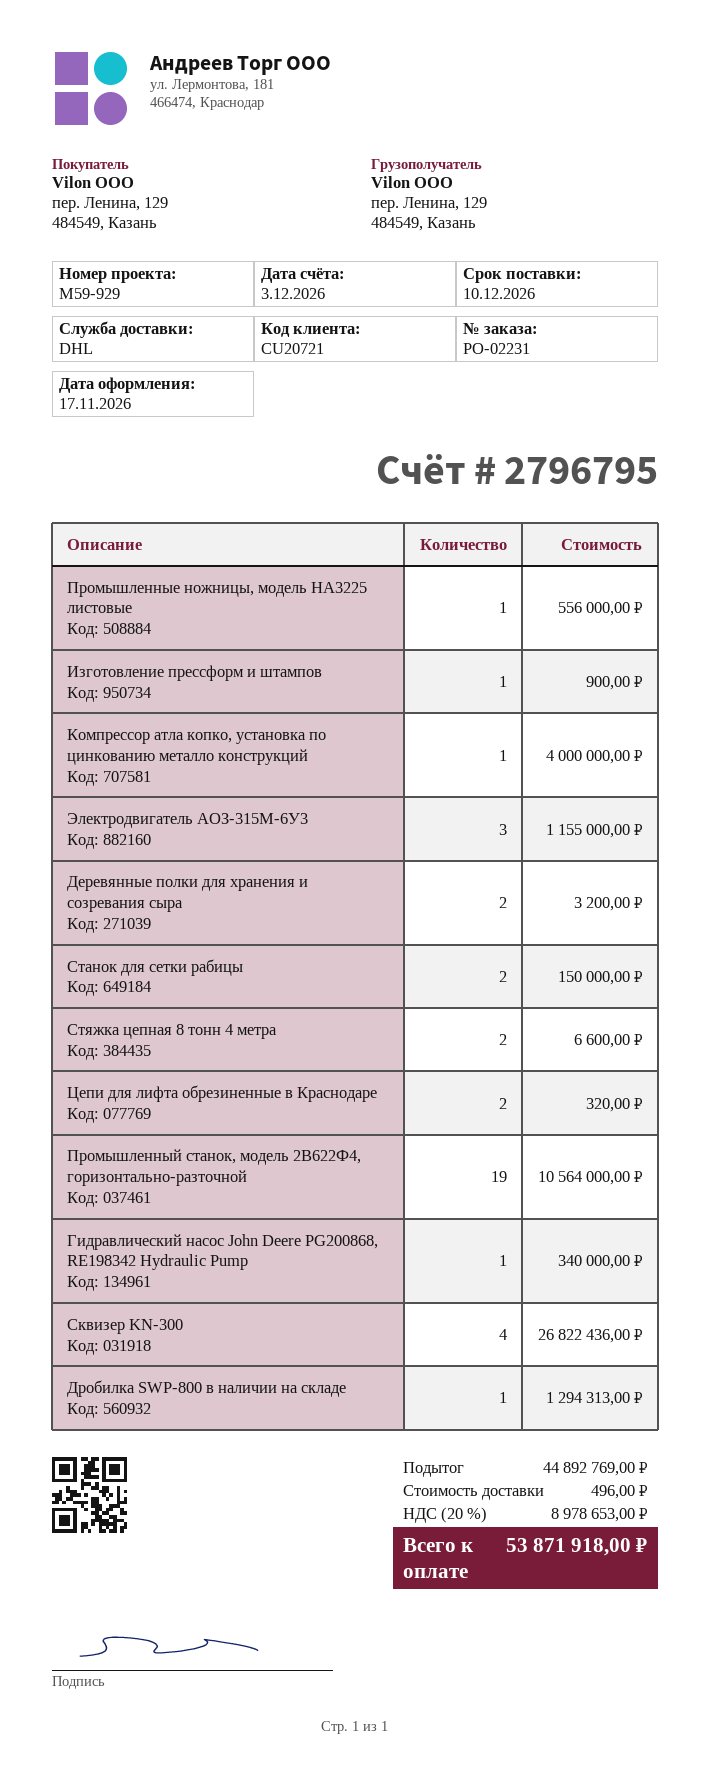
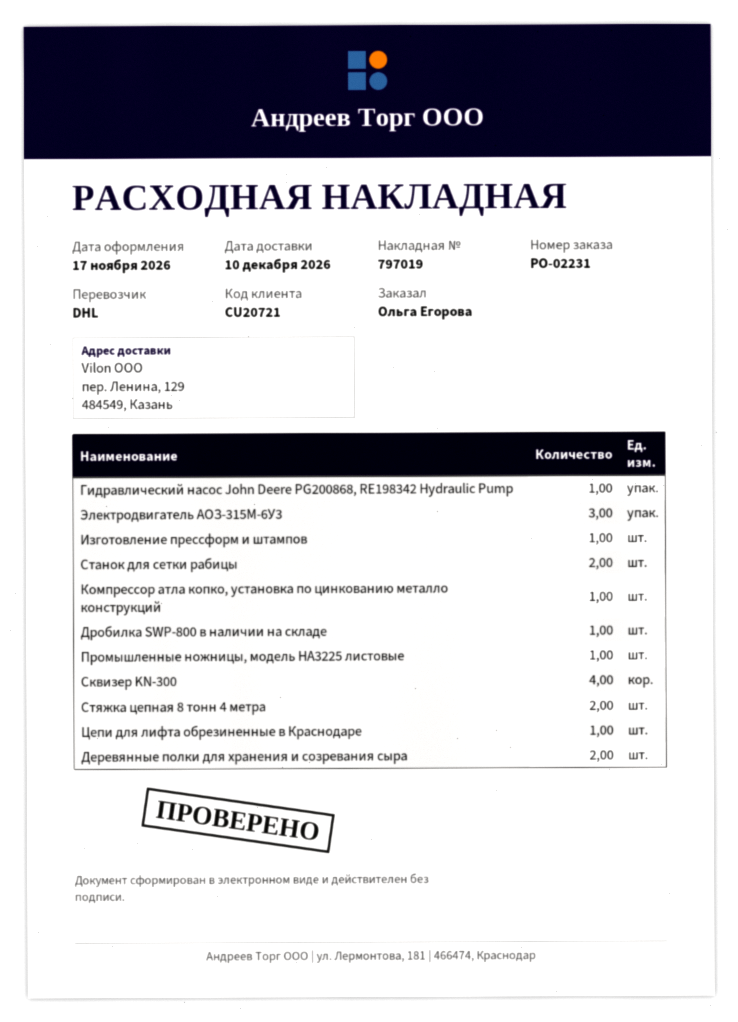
Цепи для лифта обрезиненные в Краснодаре: 2 -> 1
Промышленный станок, модель 2B622Ф4, горизонтально-разточной: 19 -> none

